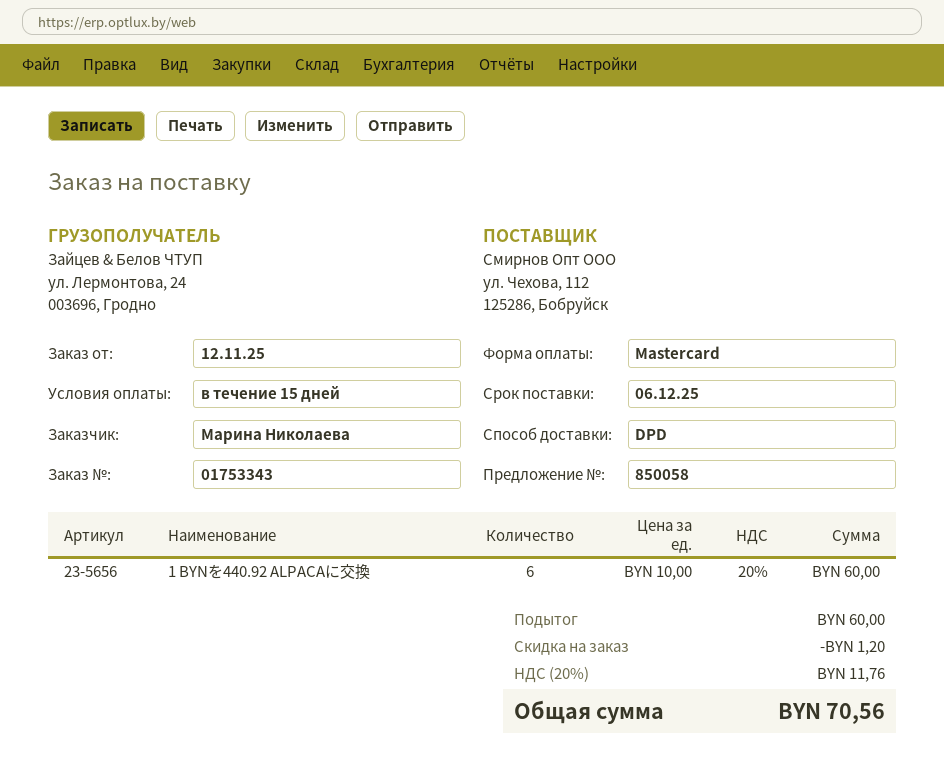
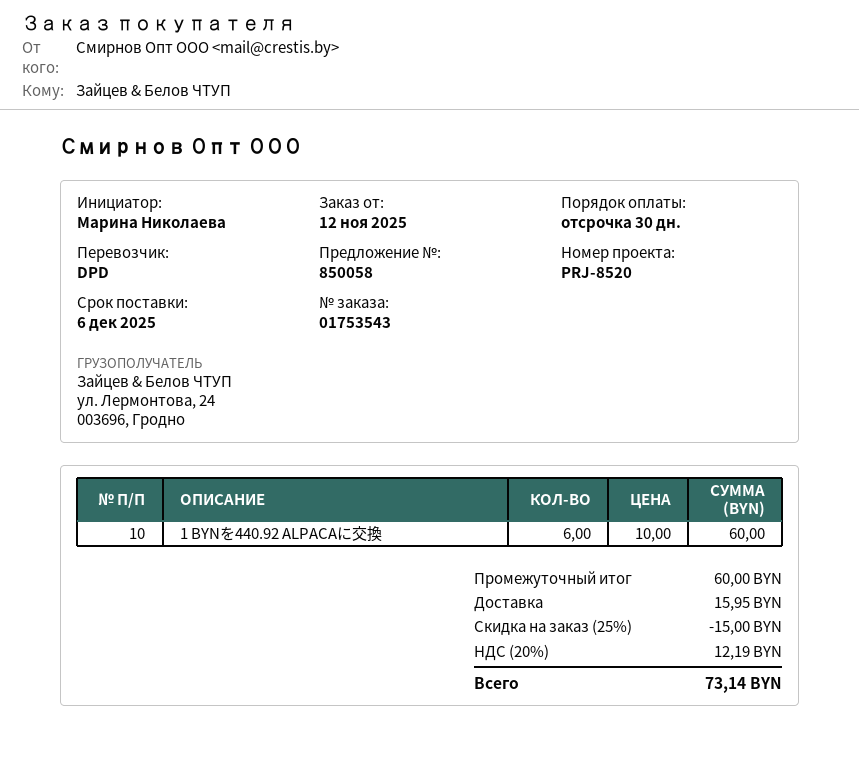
order number: 01753343 -> 01753543
payment terms: 15 days -> 30 days
discount: 1.20 -> 15.00
shipping: none -> 15.95
tax: 20% = 11.76 -> 20% = 12.19
total: 70.56 -> 73.14

